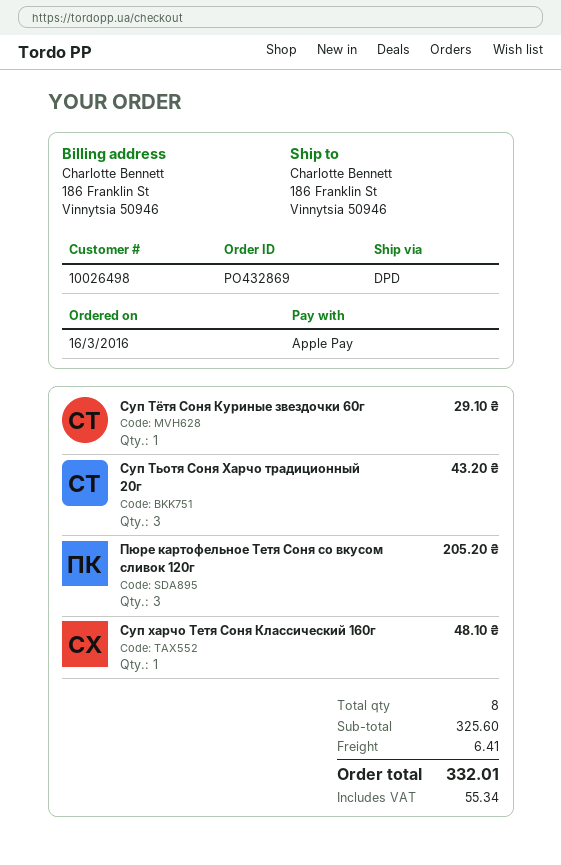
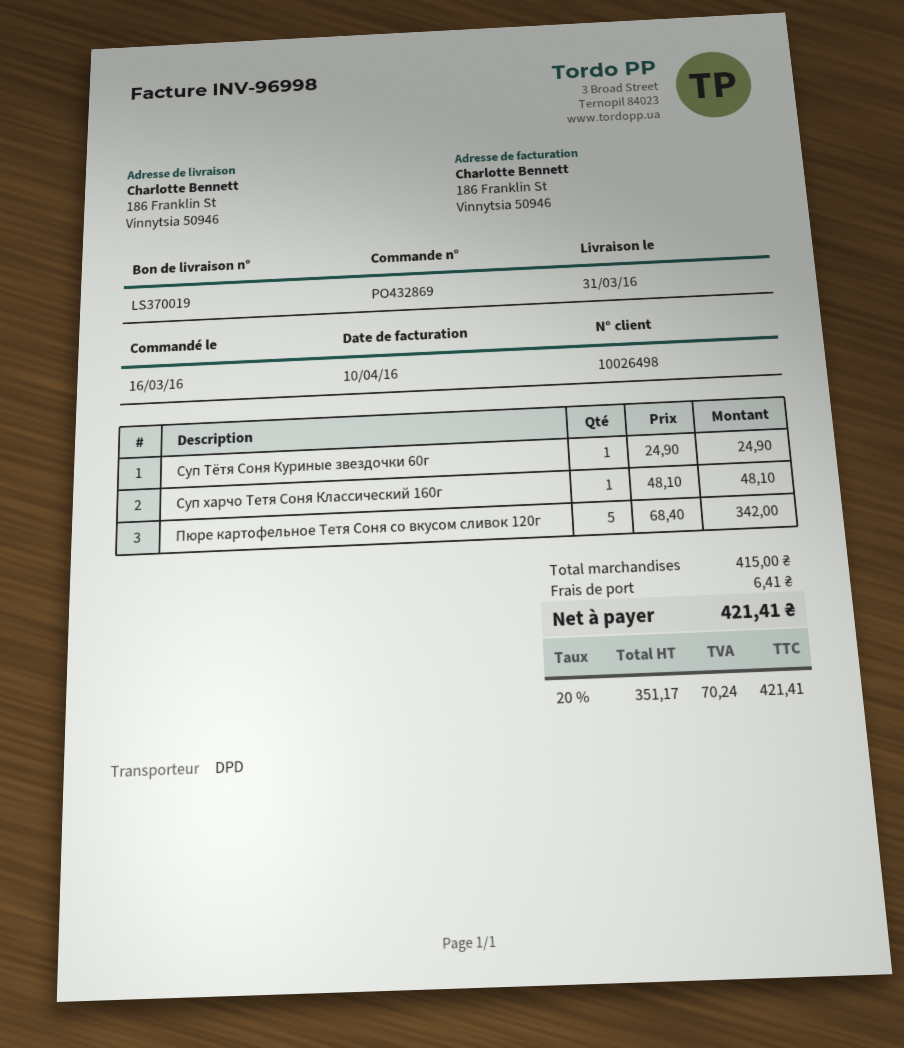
Суп Тётя Соня Куриные звездочки 60г: 1 for 29.10 -> 1 for 24.90
Суп Тьотя Соня Харчо традиционный 20г: 3 for 43.20 -> none
Пюре картофельное Тетя Соня со вкусом сливок 120г: 3 for 205.20 -> 5 for 342.00
subtotal: 325.60 -> 415.00
tax: 55.34 -> 70.24
total: 332.01 -> 421.41

